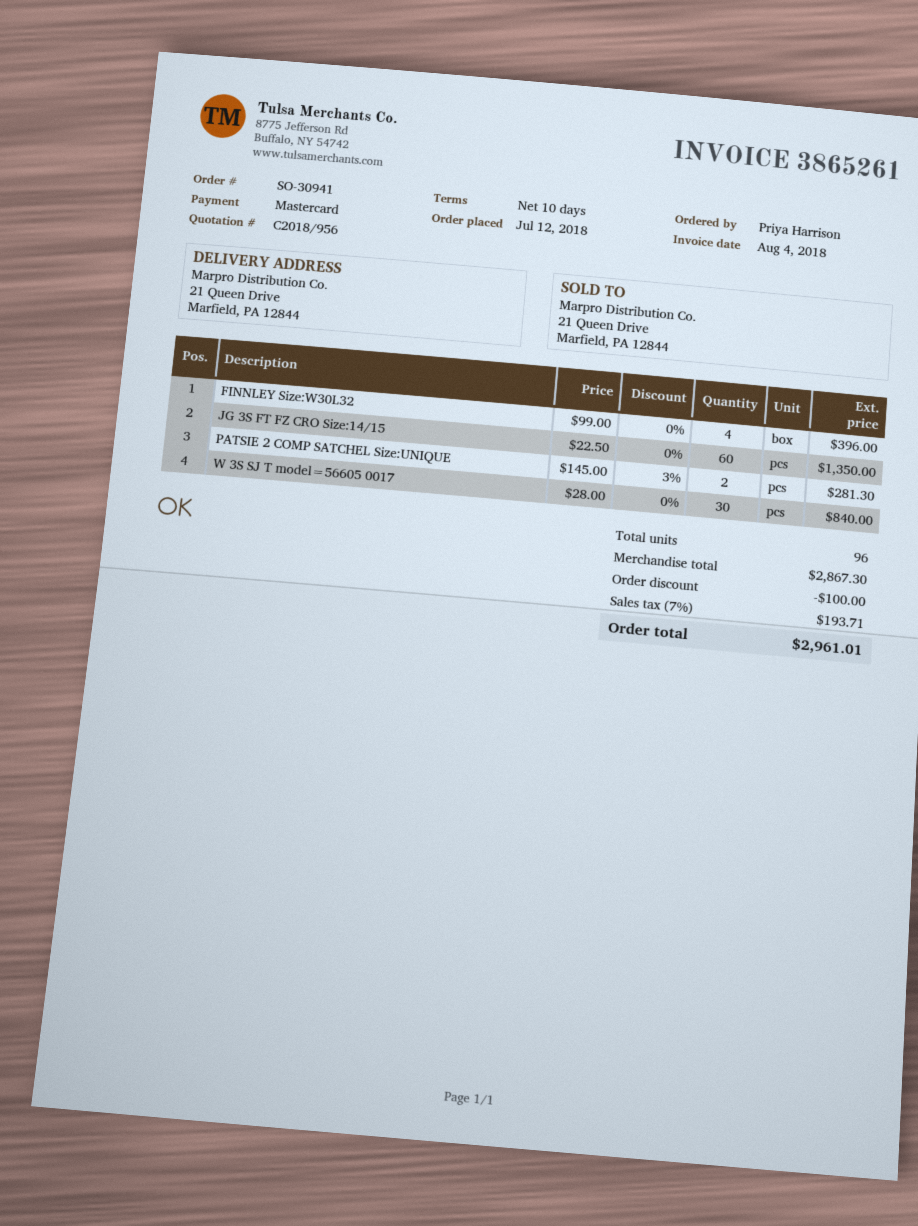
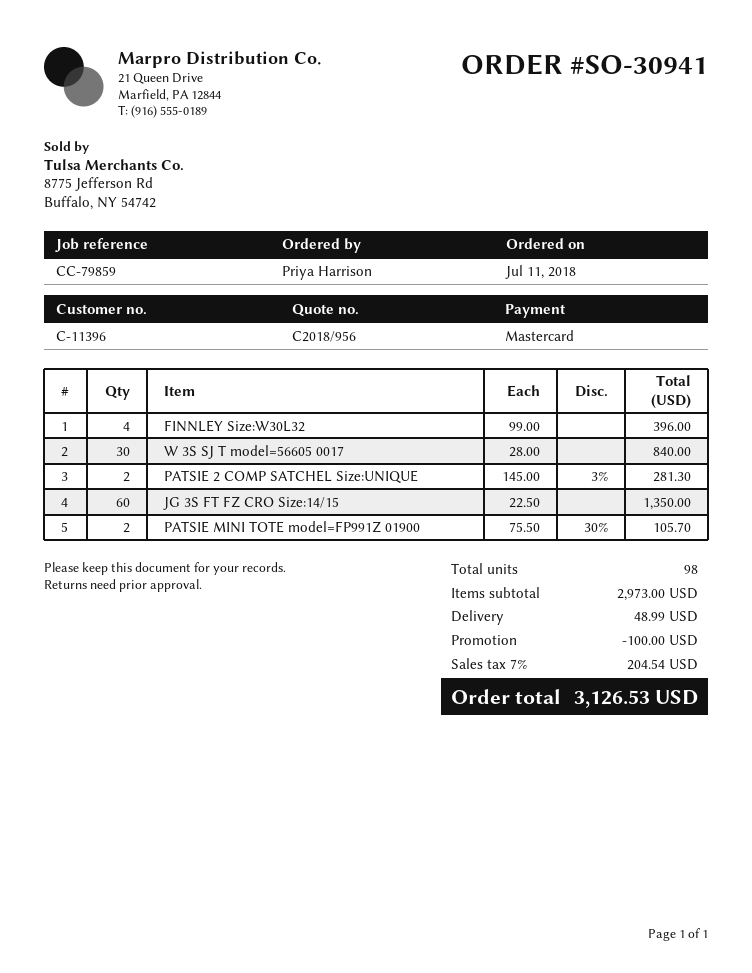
order date: 2018-07-12 -> 2018-07-11
PATSIE MINI TOTE model=FP991Z 01900: none -> 2 x 75.50 - 30% = 105.70
total quantity: 96 -> 98
subtotal: 2867.30 -> 2973.00
shipping: none -> 48.99
tax: 7% = 193.71 -> 7% = 204.54
total: 2961.01 -> 3126.53

